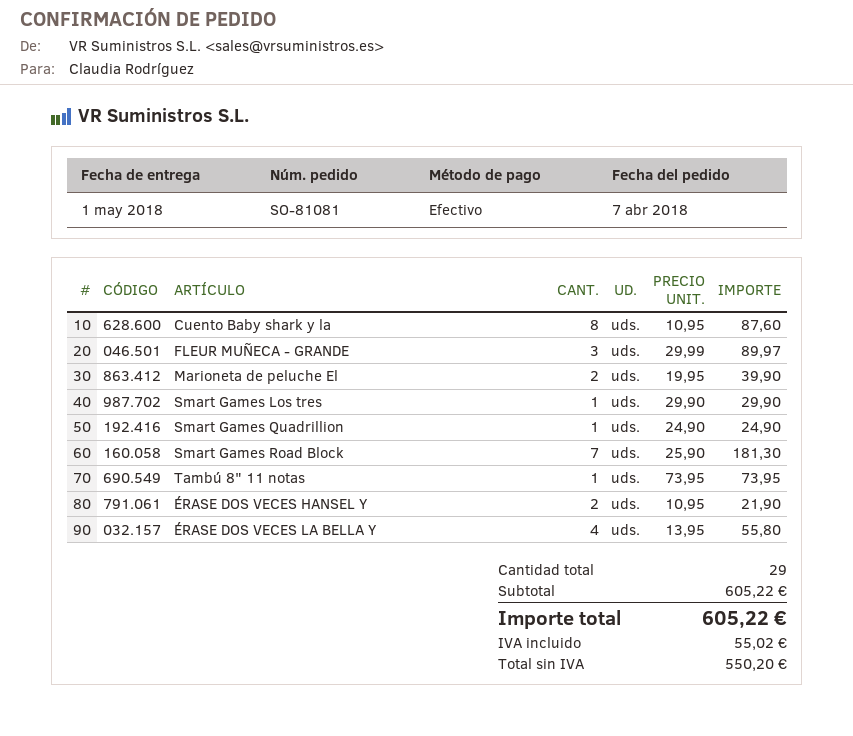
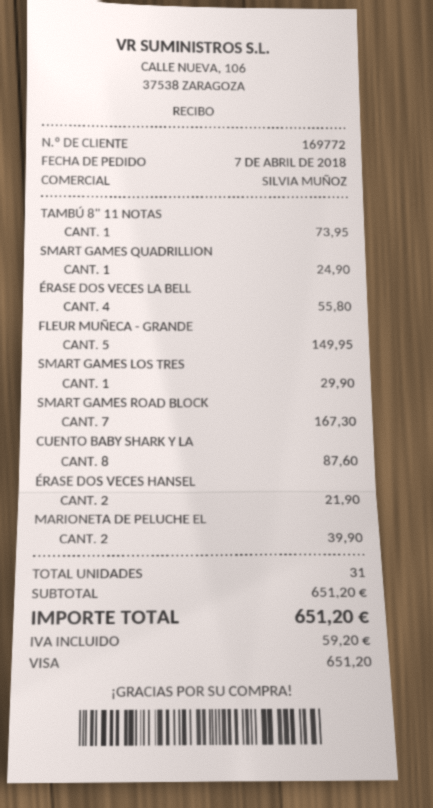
payment method: cash -> Visa
FLEUR MUÑECA - GRANDE: 3 for 89.97 -> 5 for 149.95
Smart Games Road Block: 7 for 181.30 -> 7 for 167.30
total quantity: 29 -> 31
subtotal: 605.22 -> 651.20
tax: 55.02 -> 59.20
total: 605.22 -> 651.20

